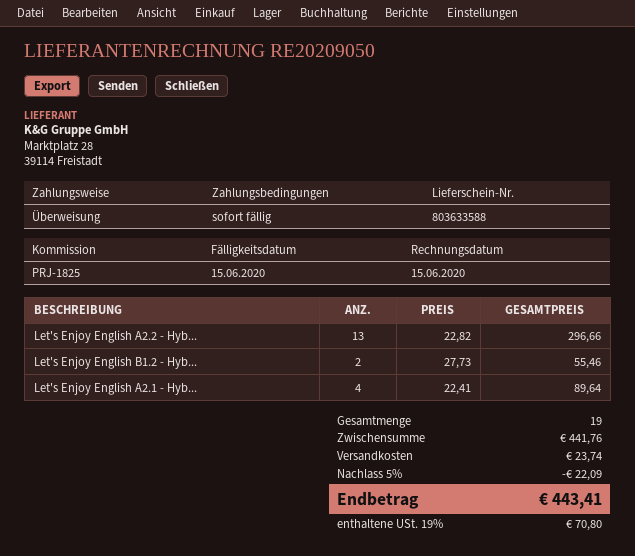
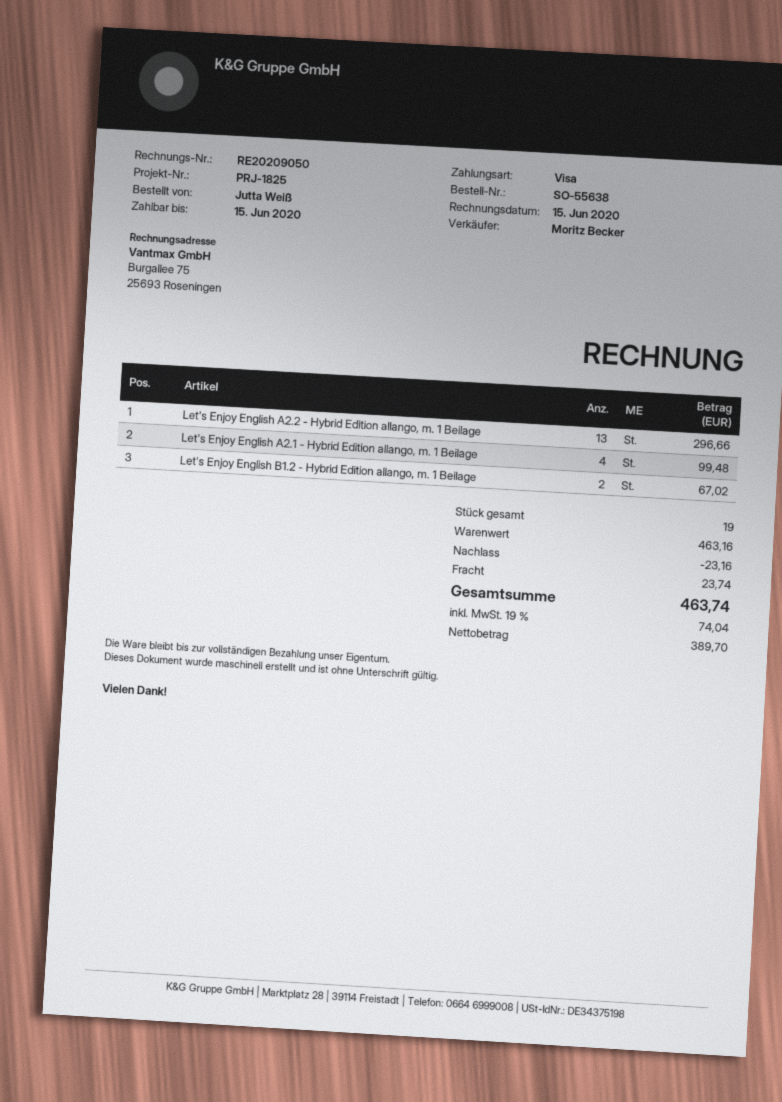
payment method: bank transfer -> Visa
Let's Enjoy English B1.2 - Hyb...: 2 for 55.46 -> 2 for 67.02
Let's Enjoy English A2.1 - Hyb...: 4 for 89.64 -> 4 for 99.48
subtotal: 441.76 -> 463.16
discount: 22.09 -> 23.16
tax: 19% = 70.80 -> 19% = 74.04
total: 443.41 -> 463.74

